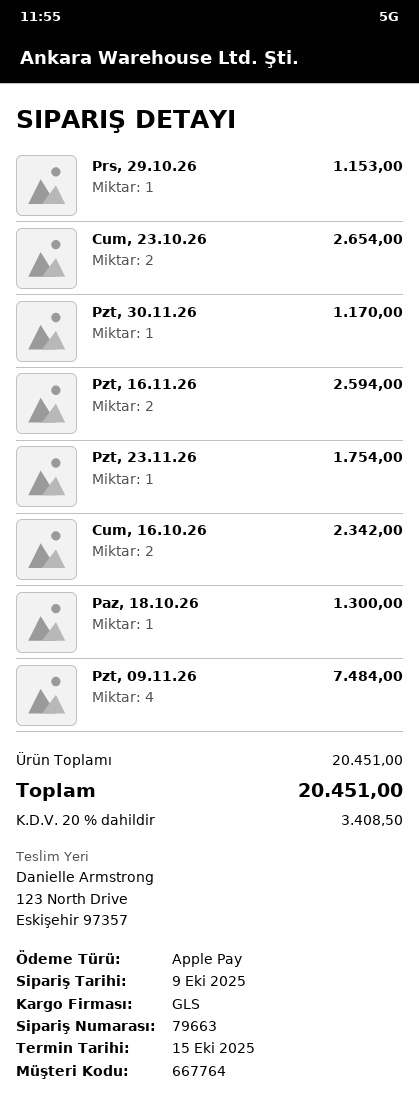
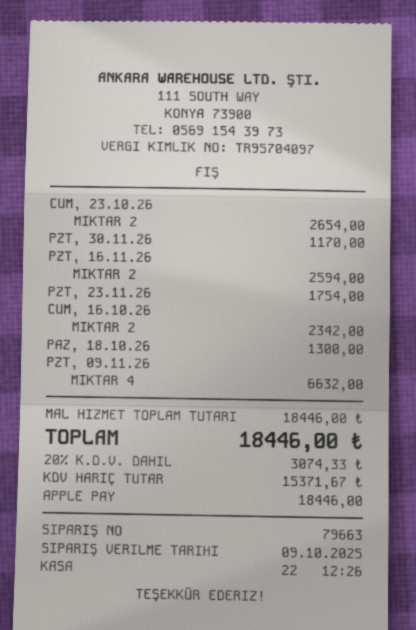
Prs, 29.10.26: 1 for 1153.00 -> none
Pzt, 09.11.26: 4 for 7484.00 -> 4 for 6632.00
subtotal: 20451.00 -> 18446.00
tax: 20% = 3408.50 -> 20% = 3074.33
total: 20451.00 -> 18446.00

